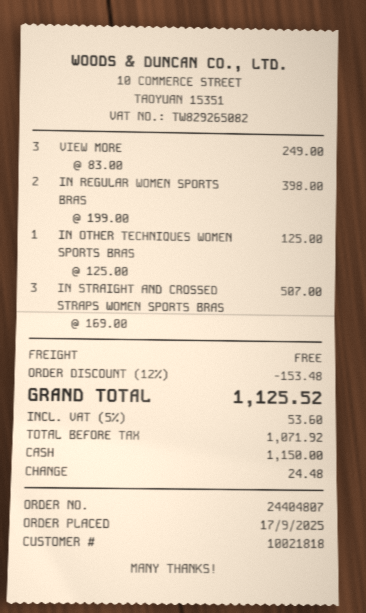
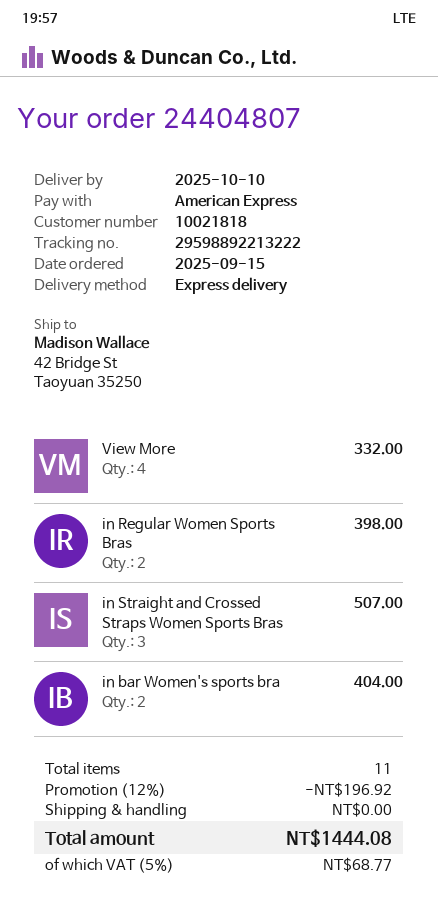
order date: 2025-09-17 -> 2025-09-15
payment method: cash -> American Express
VIEW MORE: 3 for 249.00 -> 4 for 332.00
IN OTHER TECHNIQUES WOMEN SPORTS BRAS: 1 for 125.00 -> none
in bar Women's sports bra: none -> 2 for 404.00
discount: 12% = 153.48 -> 12% = 196.92
tax: 5% = 53.60 -> 5% = 68.77
total: 1125.52 -> 1444.08

